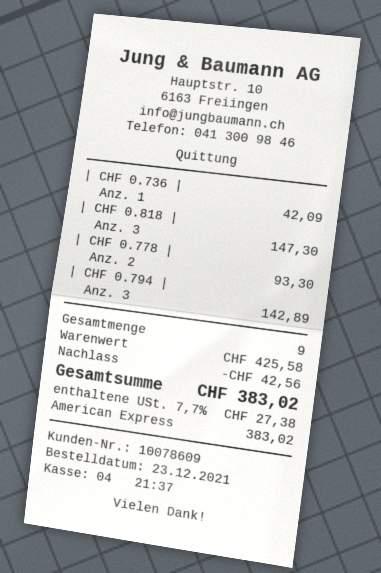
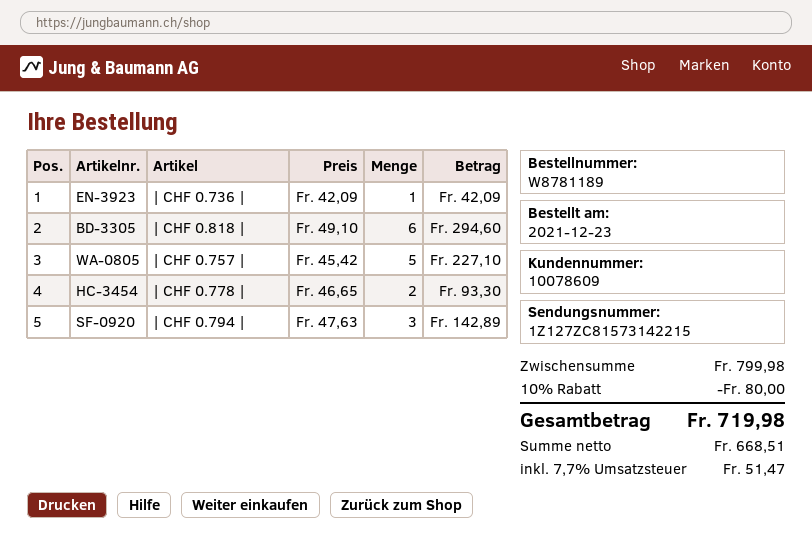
| CHF 0.818 |: 3 for 147.30 -> 6 for 294.60
| CHF 0.757 |: none -> 5 for 227.10
subtotal: 425.58 -> 799.98
discount: 42.56 -> 80.00
tax: 7.7% = 27.38 -> 7.7% = 51.47
total: 383.02 -> 719.98

